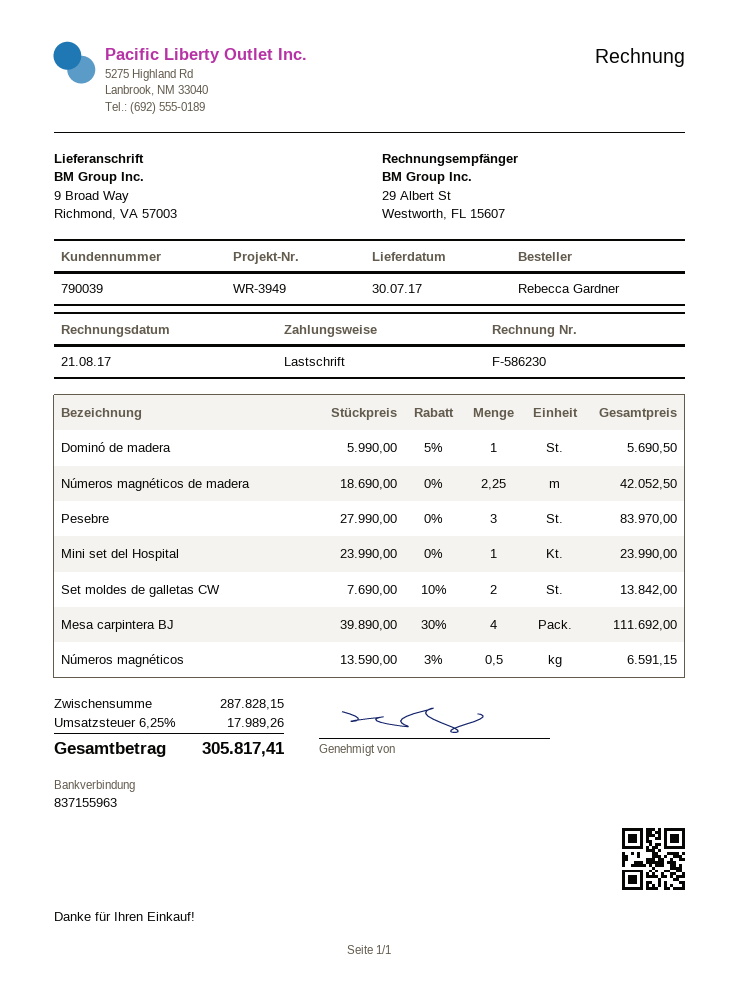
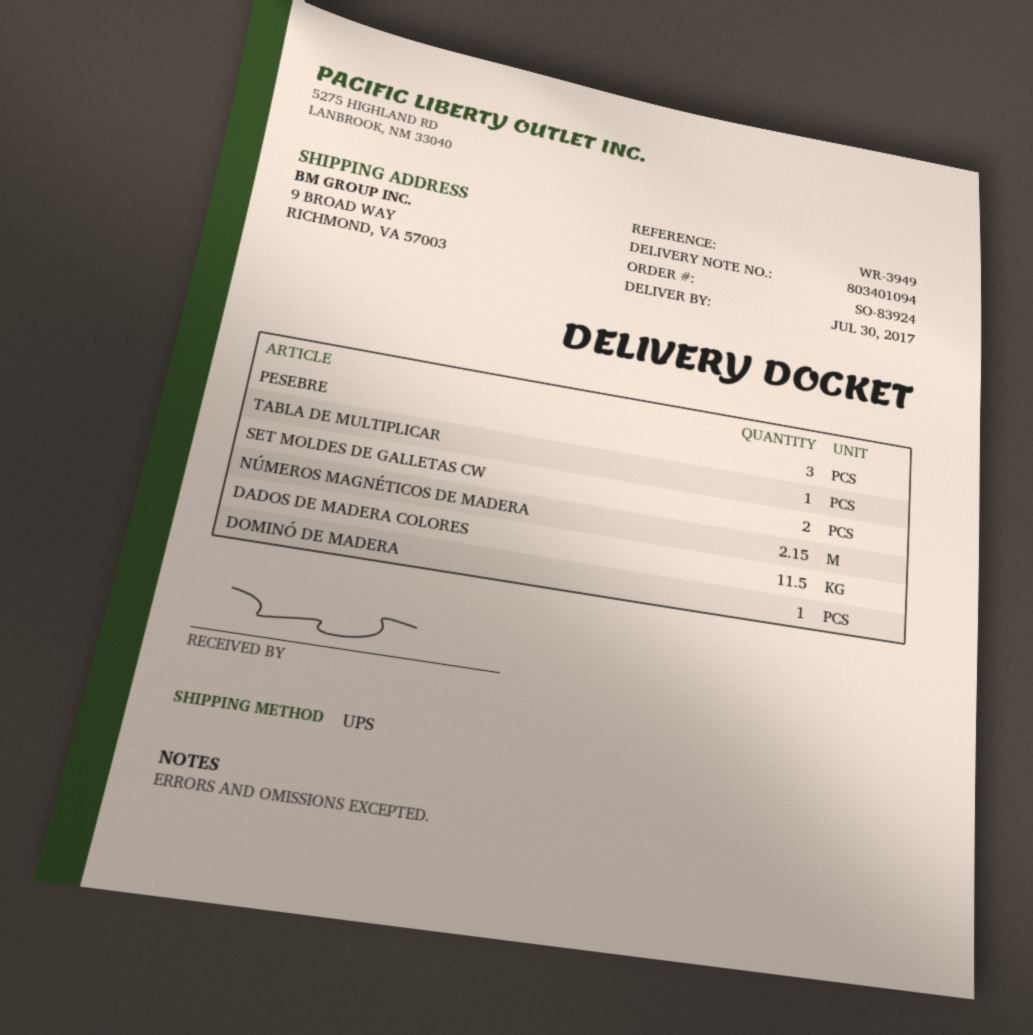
Números magnéticos de madera: 2.25 -> 2.15
Mini set del Hospital: 1 -> none
Mesa carpintera BJ: 4 -> none
Números magnéticos: 0.5 -> none
TABLA DE MULTIPLICAR: none -> 1
DADOS DE MADERA COLORES: none -> 11.5

